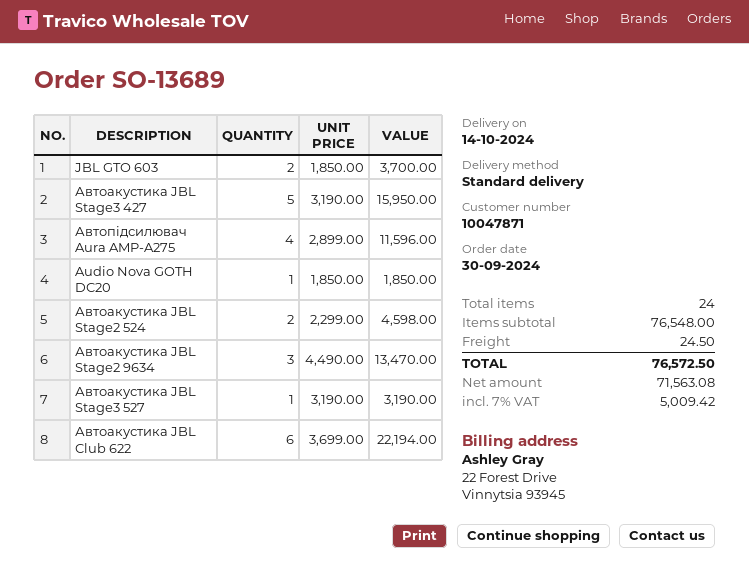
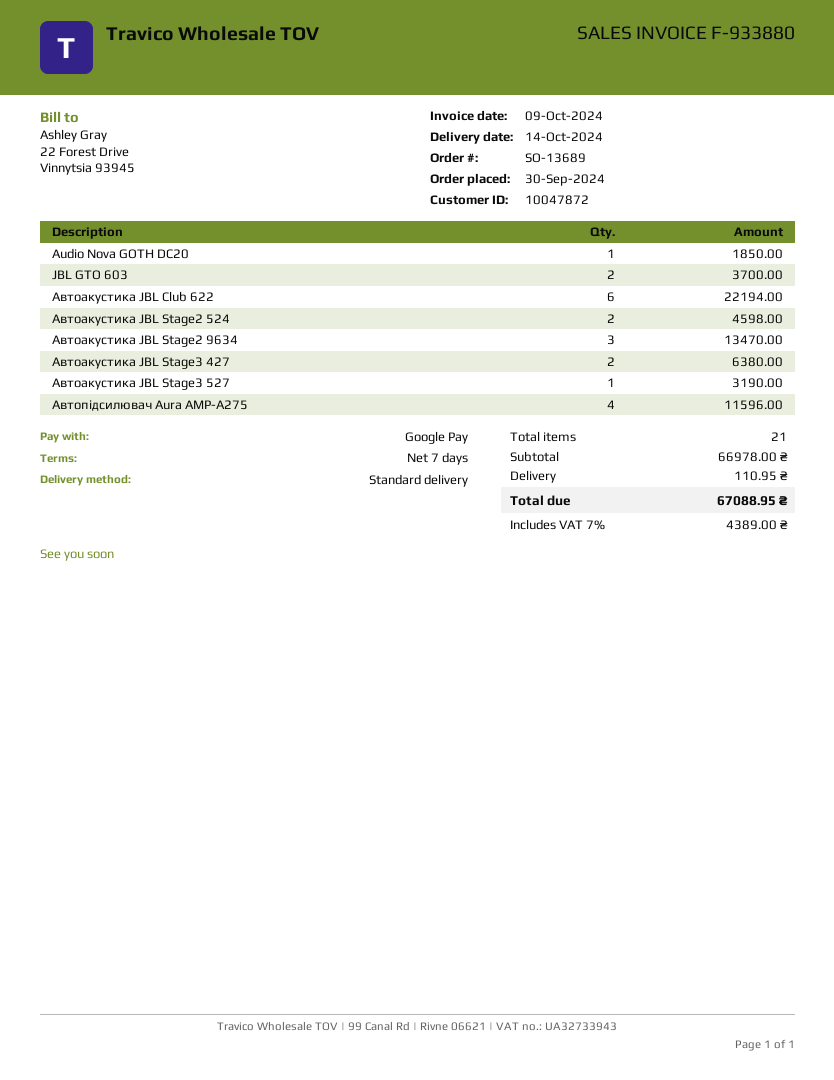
customer number: 10047871 -> 10047872
Автоакустика JBL Stage3 427: 5 for 15950.00 -> 2 for 6380.00
total quantity: 24 -> 21
subtotal: 76548.00 -> 66978.00
shipping: 24.50 -> 110.95
tax: 7% = 5009.42 -> 7% = 4389.00
total: 76572.50 -> 67088.95

